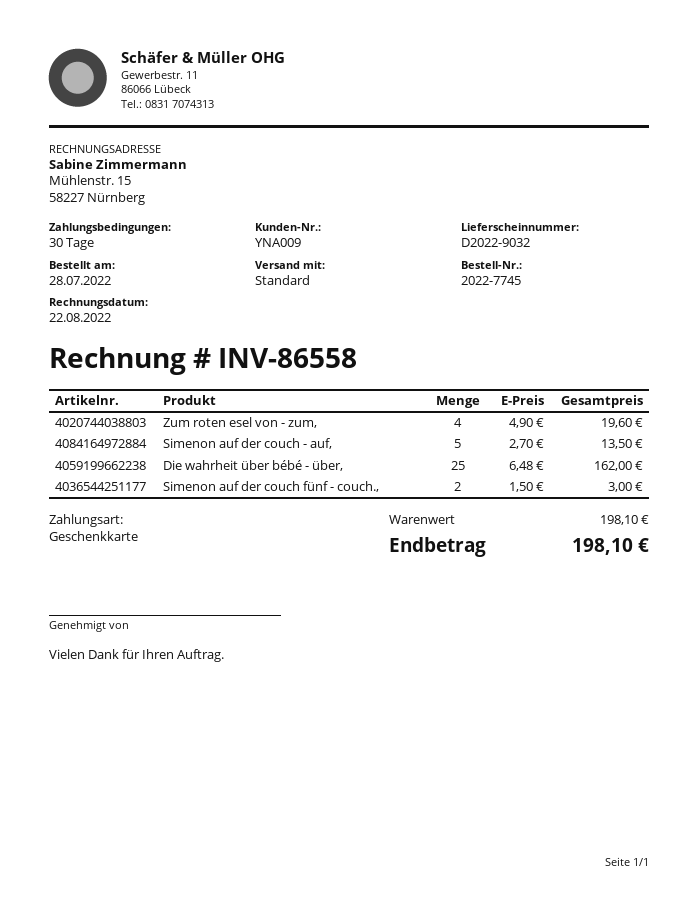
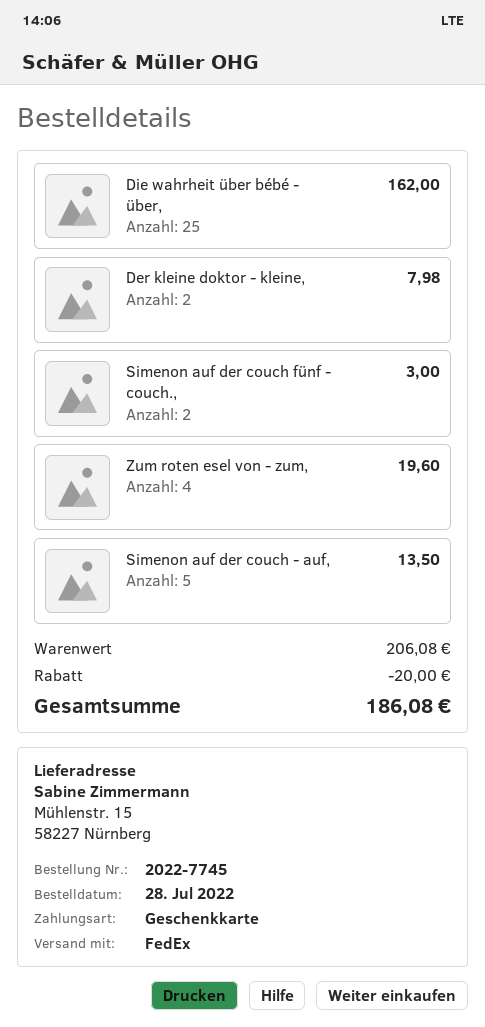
shipping method: standard -> FedEx
Der kleine doktor - kleine,: none -> 2 for 7.98
subtotal: 198.10 -> 206.08
discount: none -> 20.00
total: 198.10 -> 186.08

